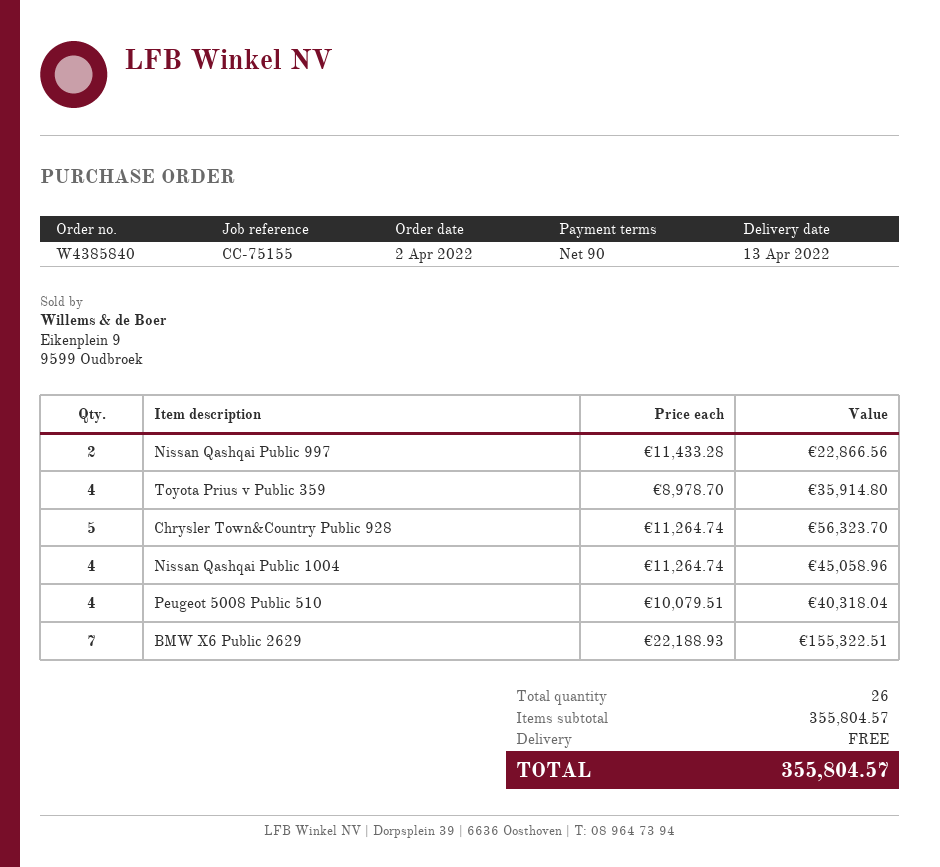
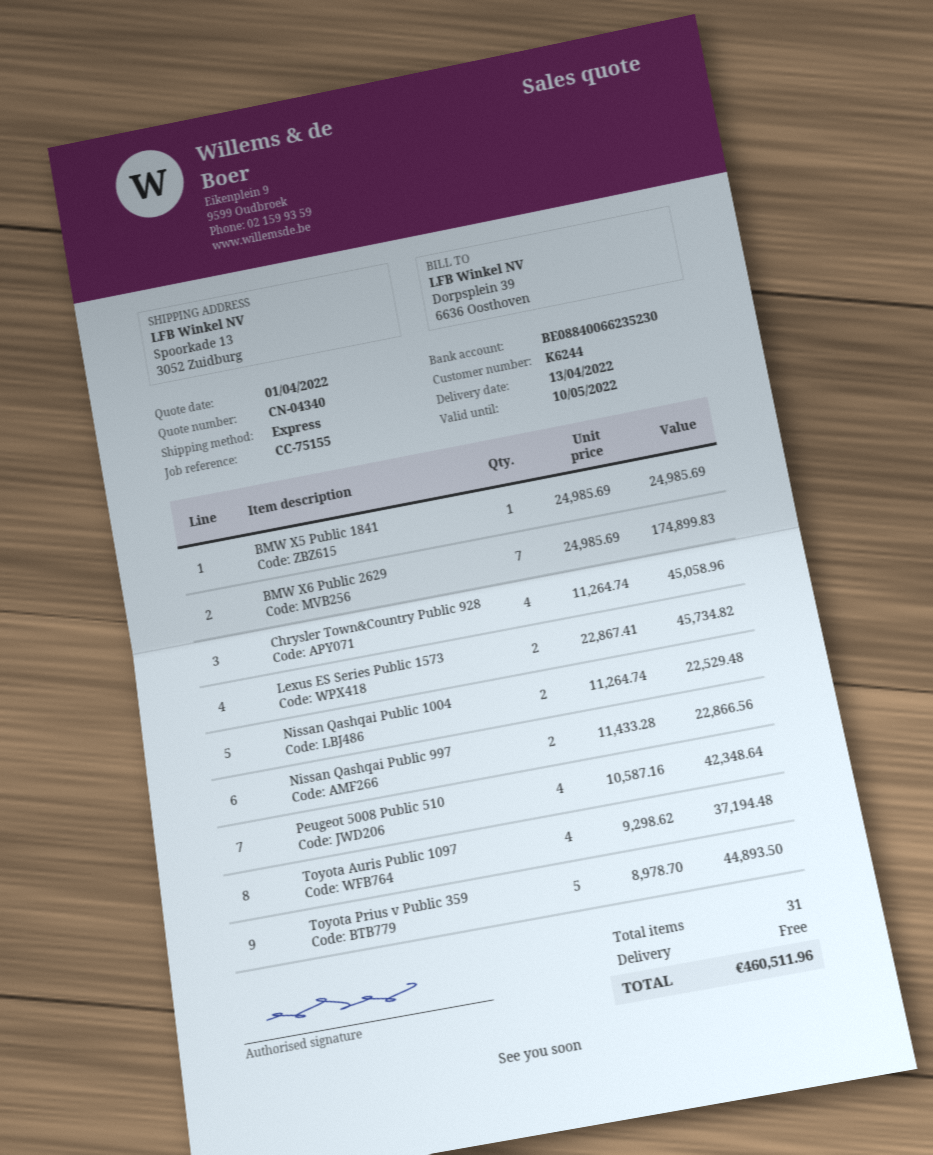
Toyota Prius v Public 359: 4 x 8978.70 = 35914.80 -> 5 x 8978.70 = 44893.50
Chrysler Town&Country Public 928: 5 x 11264.74 = 56323.70 -> 4 x 11264.74 = 45058.96
Nissan Qashqai Public 1004: 4 x 11264.74 = 45058.96 -> 2 x 11264.74 = 22529.48
Peugeot 5008 Public 510: 4 x 10079.51 = 40318.04 -> 4 x 10587.16 = 42348.64
BMW X6 Public 2629: 7 x 22188.93 = 155322.51 -> 7 x 24985.69 = 174899.83
BMW X5 Public 1841: none -> 1 x 24985.69 = 24985.69
Lexus ES Series Public 1573: none -> 2 x 22867.41 = 45734.82
Toyota Auris Public 1097: none -> 4 x 9298.62 = 37194.48
total quantity: 26 -> 31
total: 355804.57 -> 460511.96

